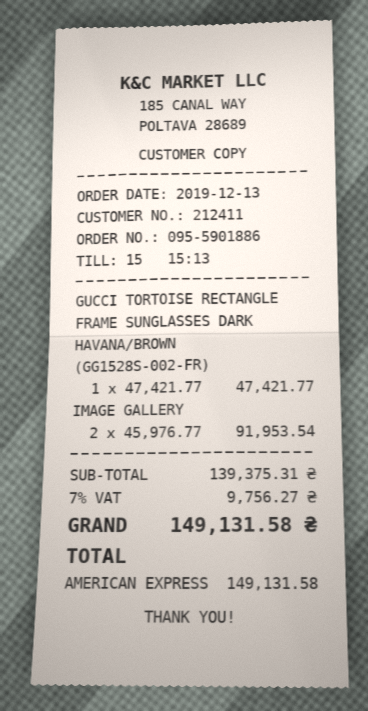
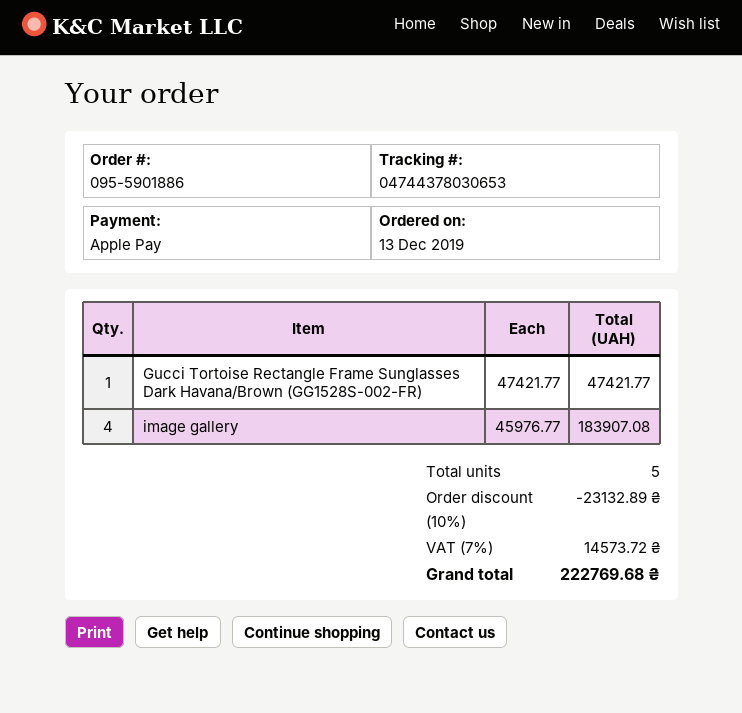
payment method: American Express -> Apple Pay
IMAGE GALLERY: 2 x 45976.77 = 91953.54 -> 4 x 45976.77 = 183907.08
discount: none -> 10% = 23132.89
tax: 7% = 9756.27 -> 7% = 14573.72
total: 149131.58 -> 222769.68

